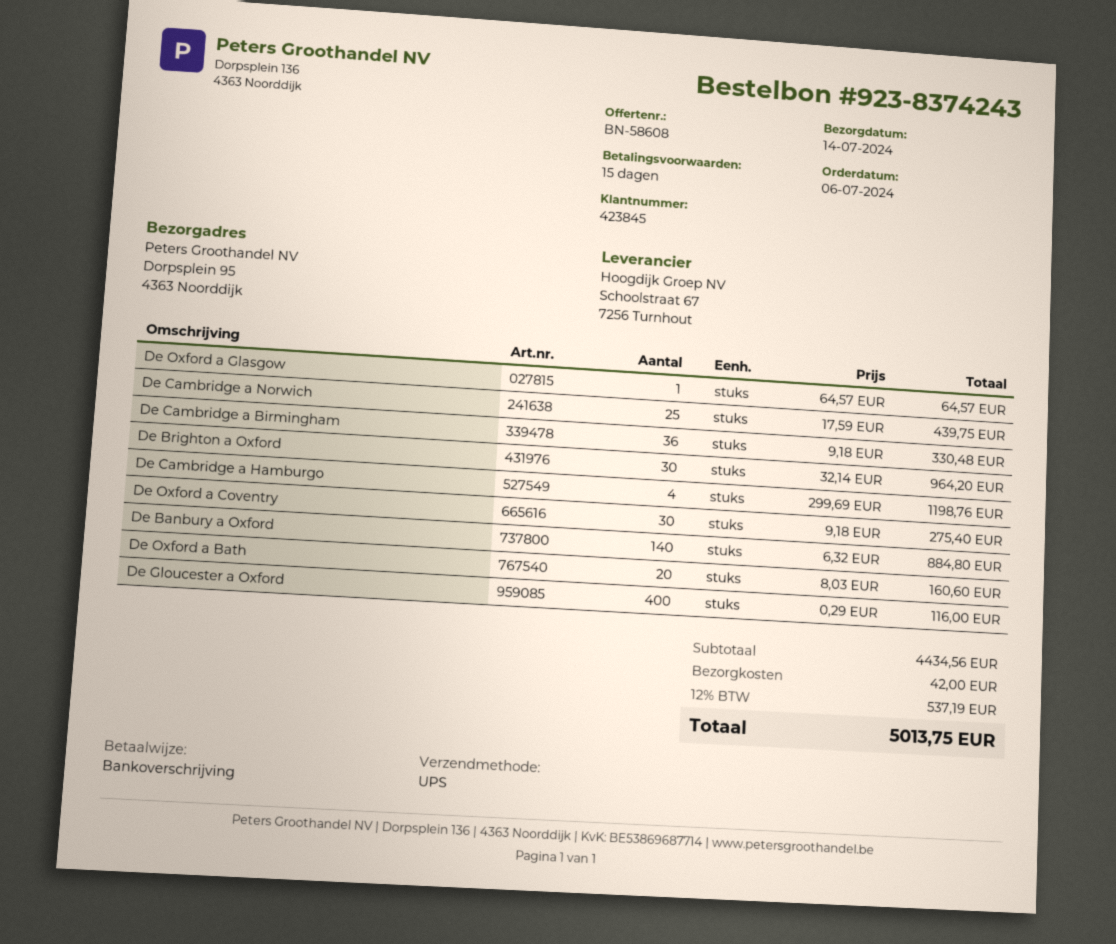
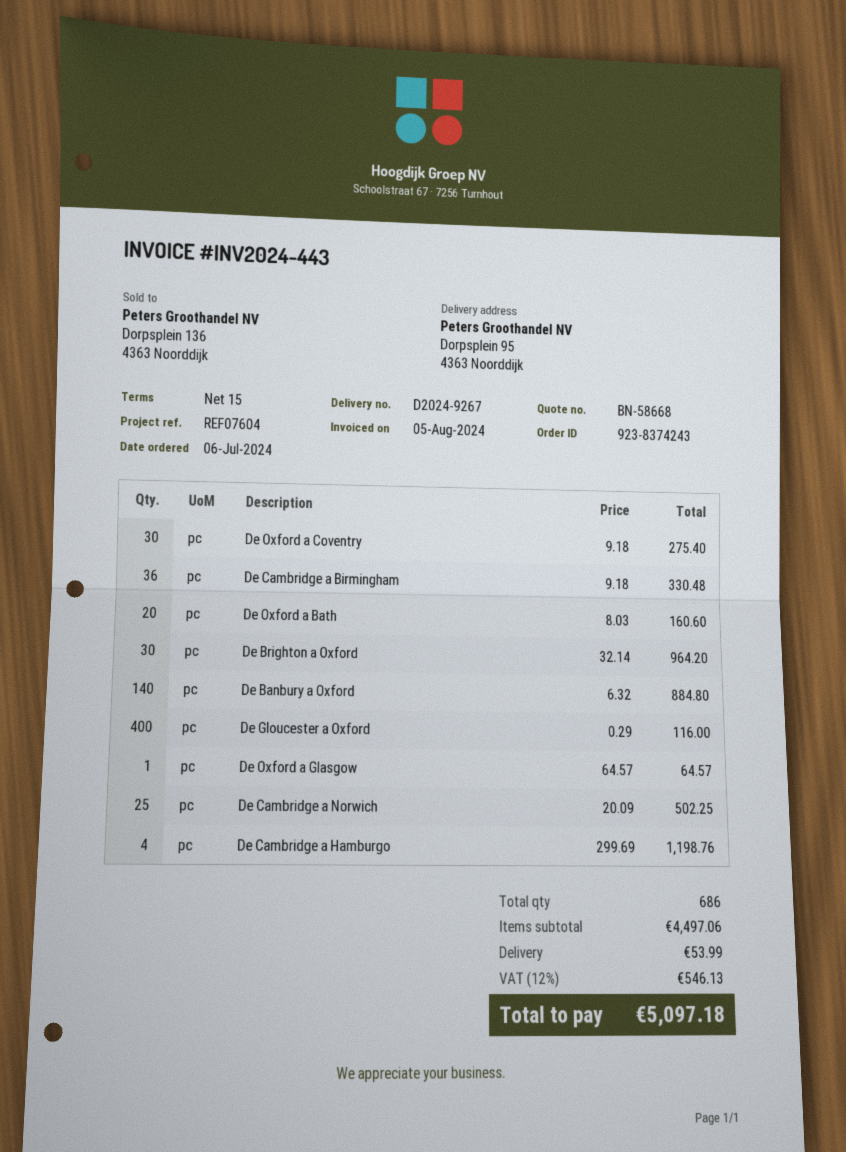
quote number: BN-58608 -> BN-58668
De Cambridge a Norwich: 25 x 17.59 = 439.75 -> 25 x 20.09 = 502.25
subtotal: 4434.56 -> 4497.06
shipping: 42.00 -> 53.99
tax: 12% = 537.19 -> 12% = 546.13
total: 5013.75 -> 5097.18

